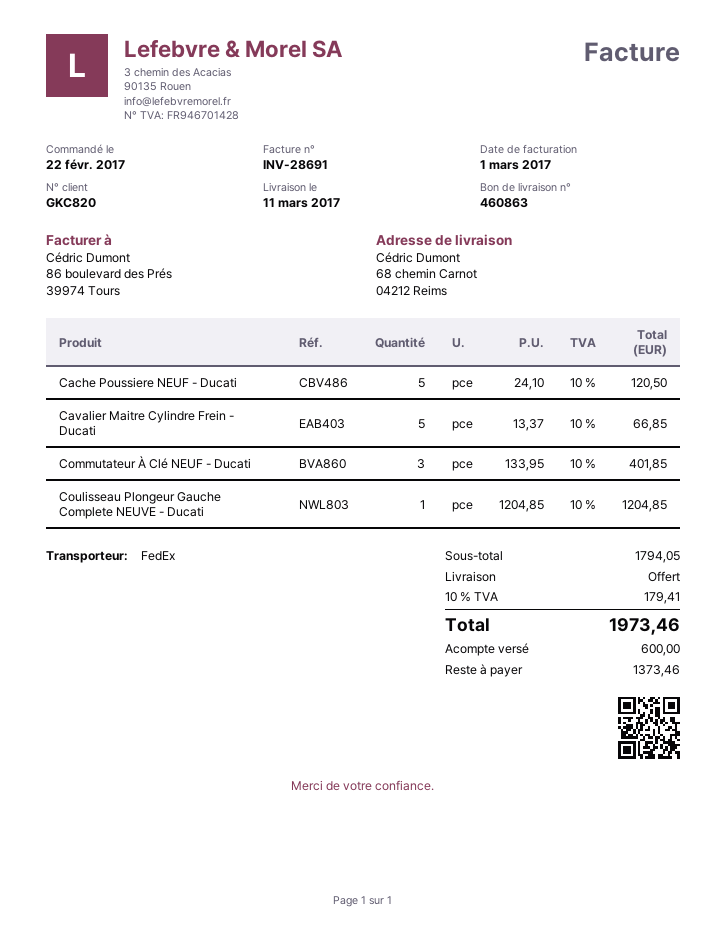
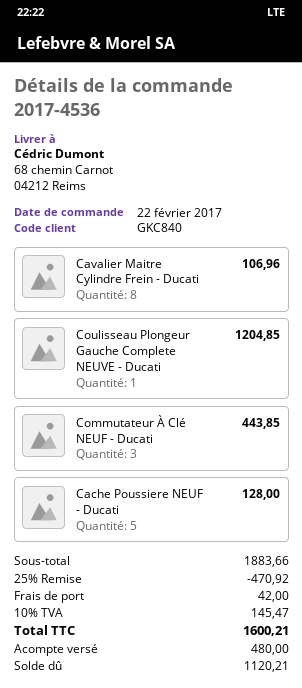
customer number: GKC820 -> GKC840
Cache Poussiere NEUF - Ducati: 5 for 120.50 -> 5 for 128.00
Cavalier Maitre Cylindre Frein - Ducati: 5 for 66.85 -> 8 for 106.96
Commutateur À Clé NEUF - Ducati: 3 for 401.85 -> 3 for 443.85
subtotal: 1794.05 -> 1883.66
discount: none -> 25% = 470.92
shipping: 0.00 -> 42.00
tax: 10% = 179.41 -> 10% = 145.47
total: 1973.46 -> 1600.21
deposit: 600.00 -> 480.00
balance: 1373.46 -> 1120.21

